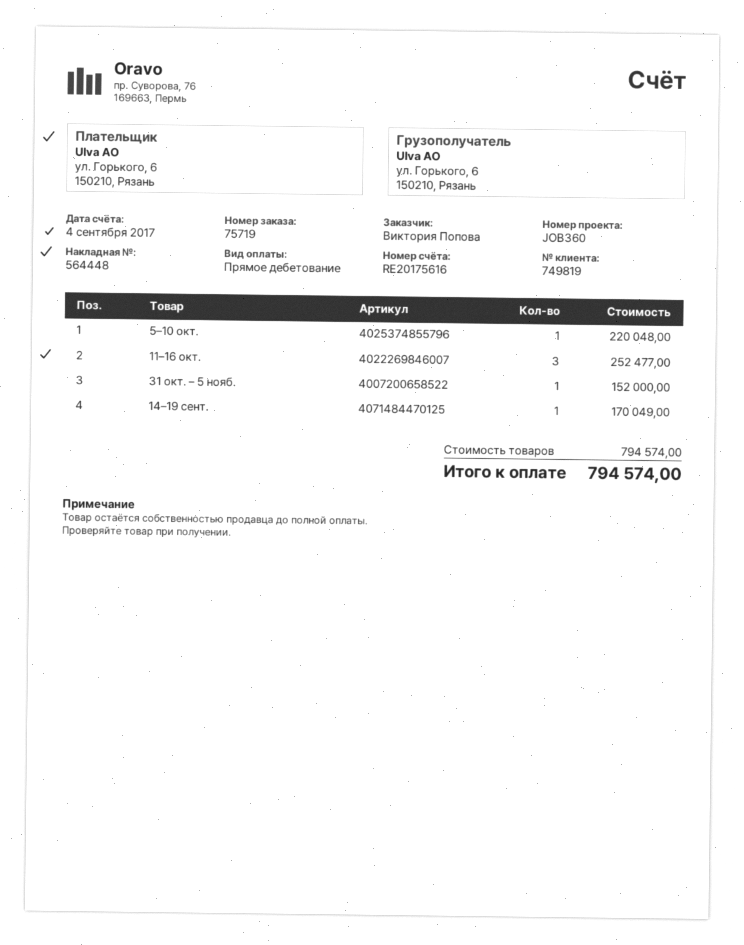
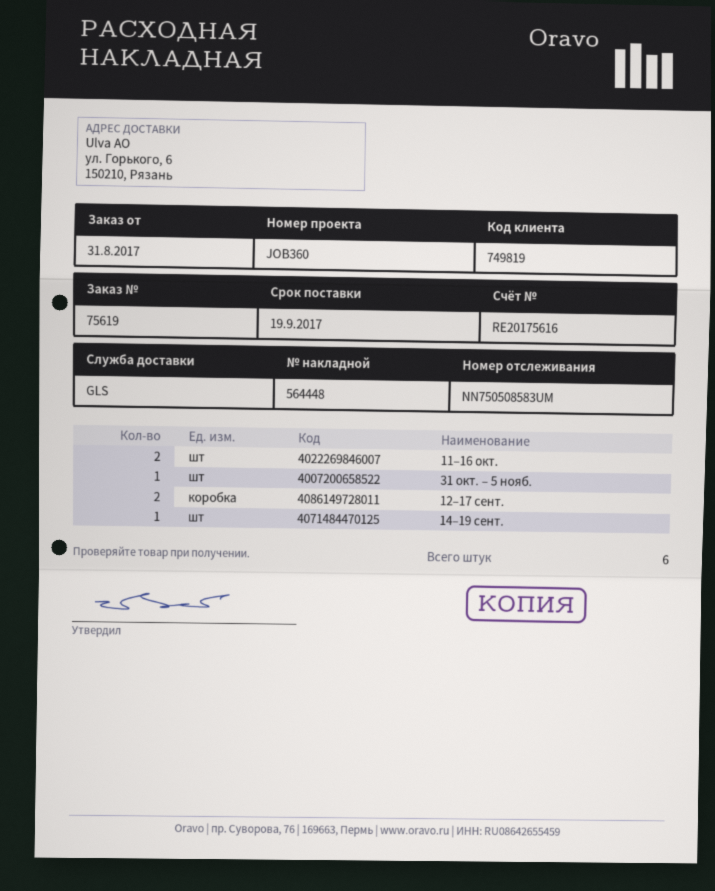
order number: 75719 -> 75619
5–10 окт.: 1 -> none
11–16 окт.: 3 -> 2
12–17 сент.: none -> 2

